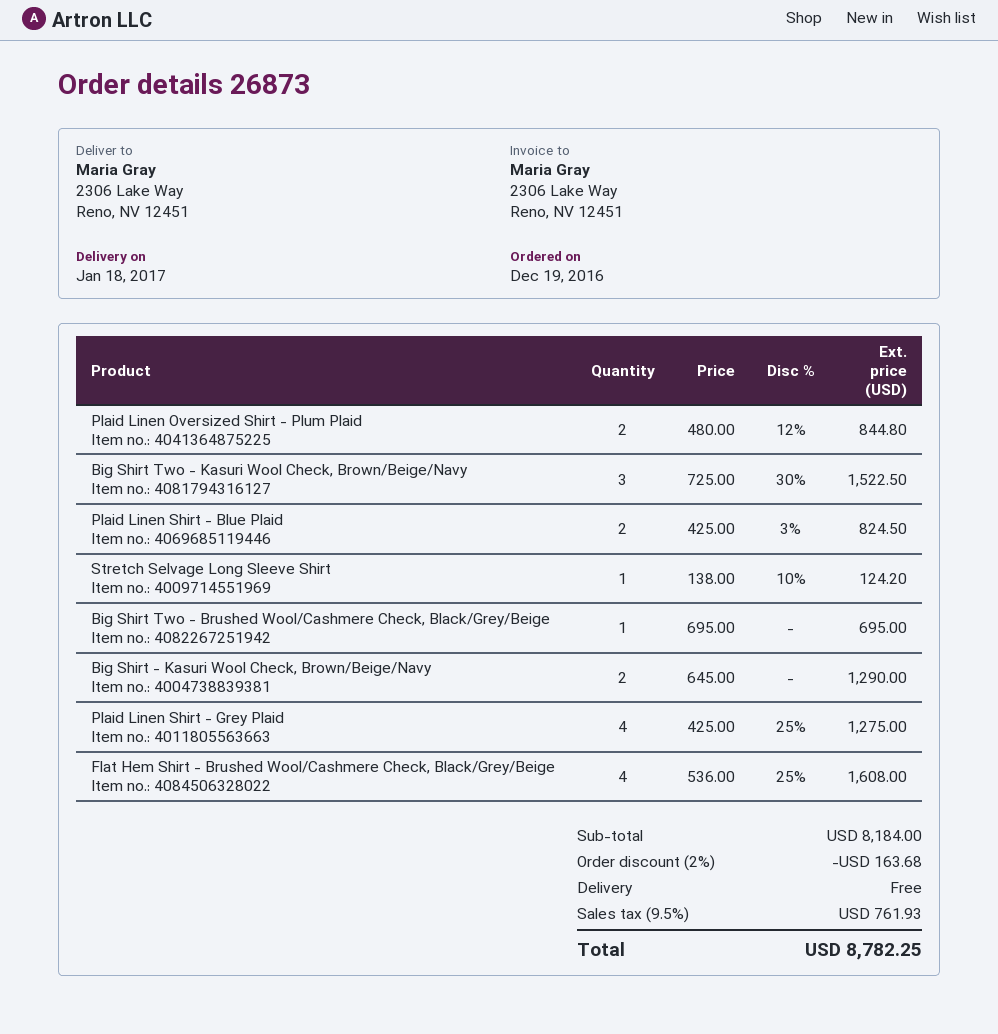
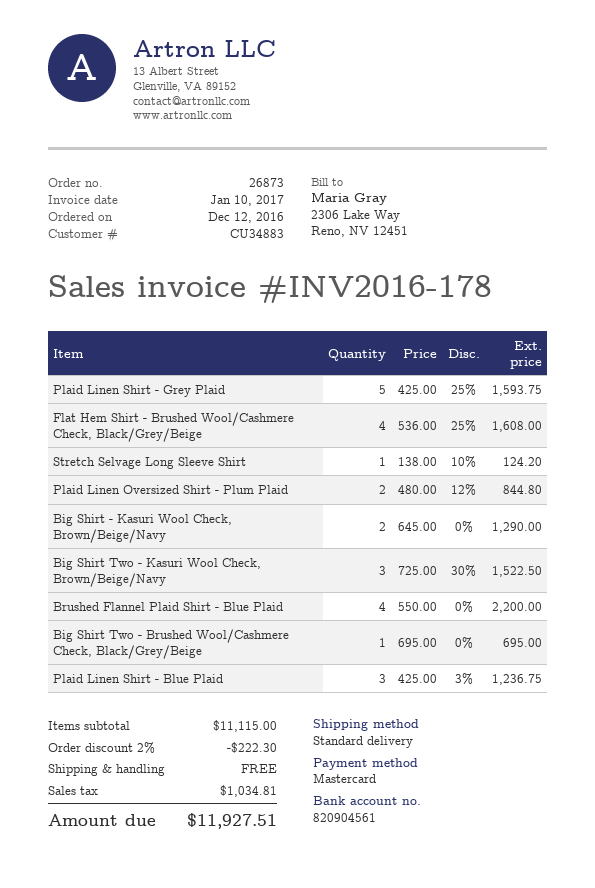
order date: 2016-12-19 -> 2016-12-12
Plaid Linen Shirt - Blue Plaid: 2 x 425.00 - 3% = 824.50 -> 3 x 425.00 - 3% = 1236.75
Plaid Linen Shirt - Grey Plaid: 4 x 425.00 - 25% = 1275.00 -> 5 x 425.00 - 25% = 1593.75
Brushed Flannel Plaid Shirt - Blue Plaid: none -> 4 x 550.00 = 2200.00
subtotal: 8184.00 -> 11115.00
discount: 2% = 163.68 -> 2% = 222.30
tax: 761.93 -> 1034.81
total: 8782.25 -> 11927.51

